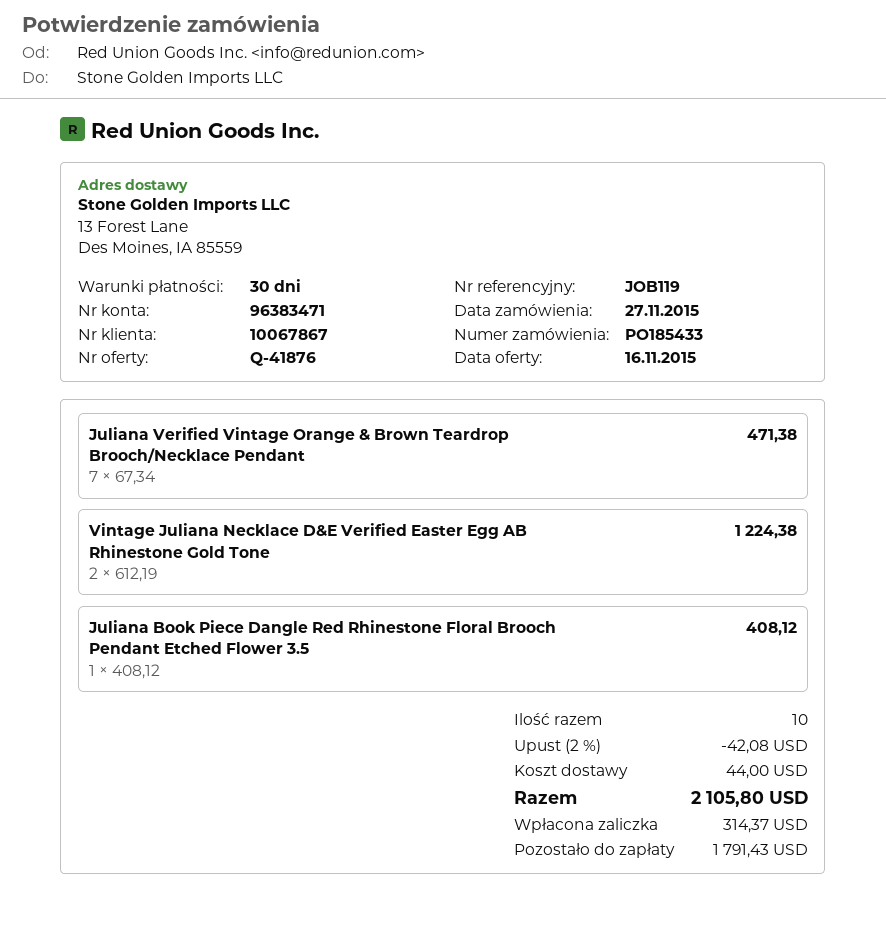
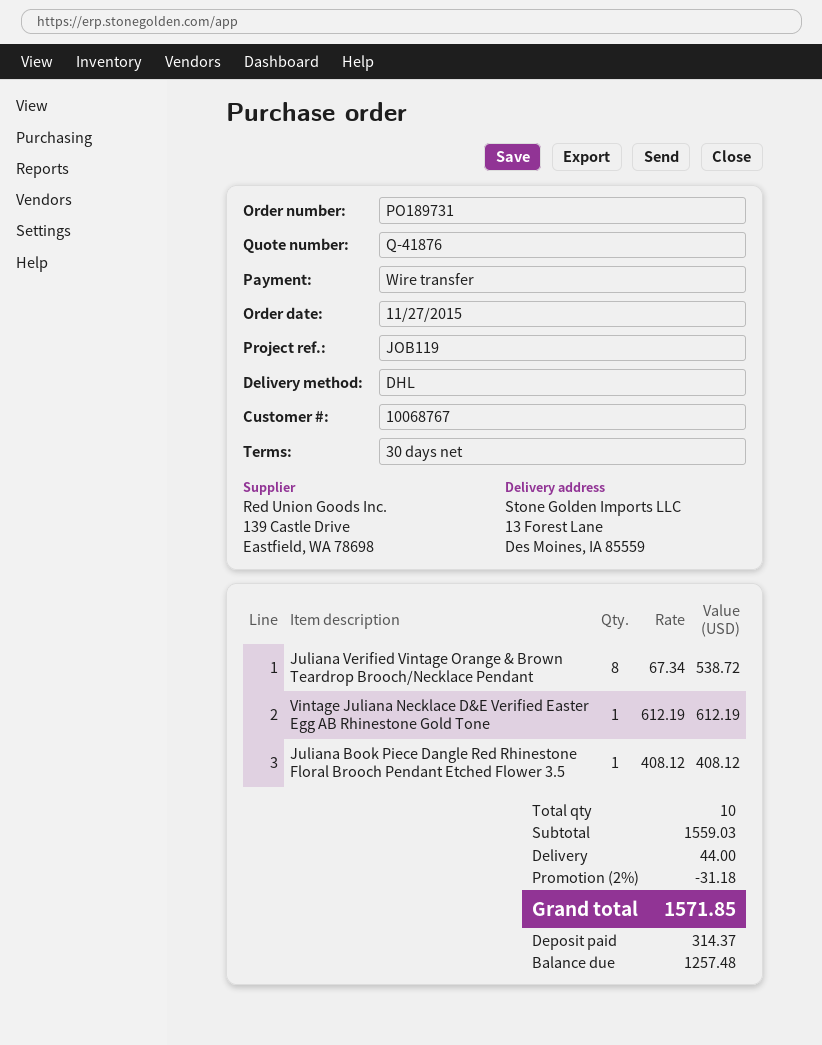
order number: PO185433 -> PO189731
customer number: 10067867 -> 10068767
Juliana Verified Vintage Orange & Brown Teardrop Brooch/Necklace Pendant: 7 x 67.34 = 471.38 -> 8 x 67.34 = 538.72
Vintage Juliana Necklace D&E Verified Easter Egg AB Rhinestone Gold Tone: 2 x 612.19 = 1224.38 -> 1 x 612.19 = 612.19
discount: 2% = 42.08 -> 2% = 31.18
total: 2105.80 -> 1571.85
balance: 1791.43 -> 1257.48

